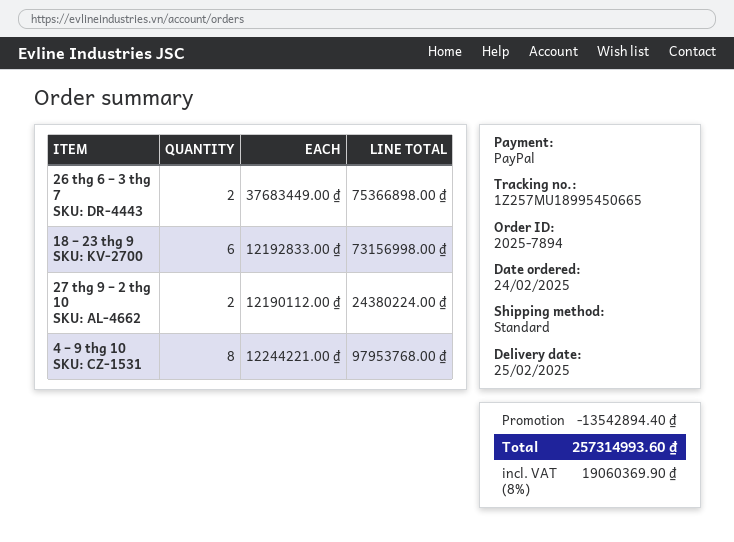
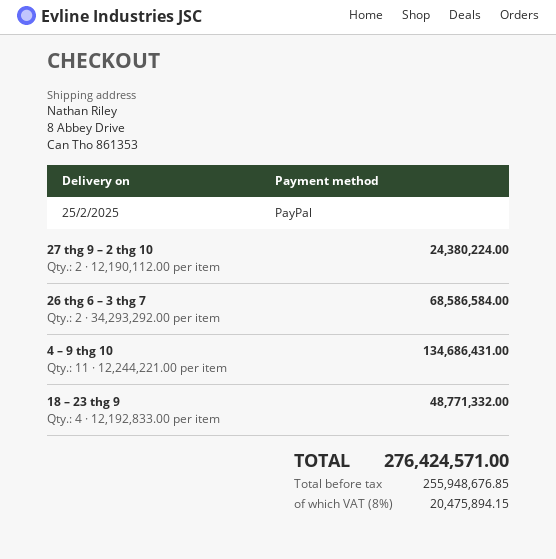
26 thg 6 – 3 thg 7: 2 x 37683449.00 = 75366898.00 -> 2 x 34293292.00 = 68586584.00
18 – 23 thg 9: 6 x 12192833.00 = 73156998.00 -> 4 x 12192833.00 = 48771332.00
4 – 9 thg 10: 8 x 12244221.00 = 97953768.00 -> 11 x 12244221.00 = 134686431.00
discount: 13542894.40 -> none
tax: 8% = 19060369.90 -> 8% = 20475894.15
total: 257314993.60 -> 276424571.00

